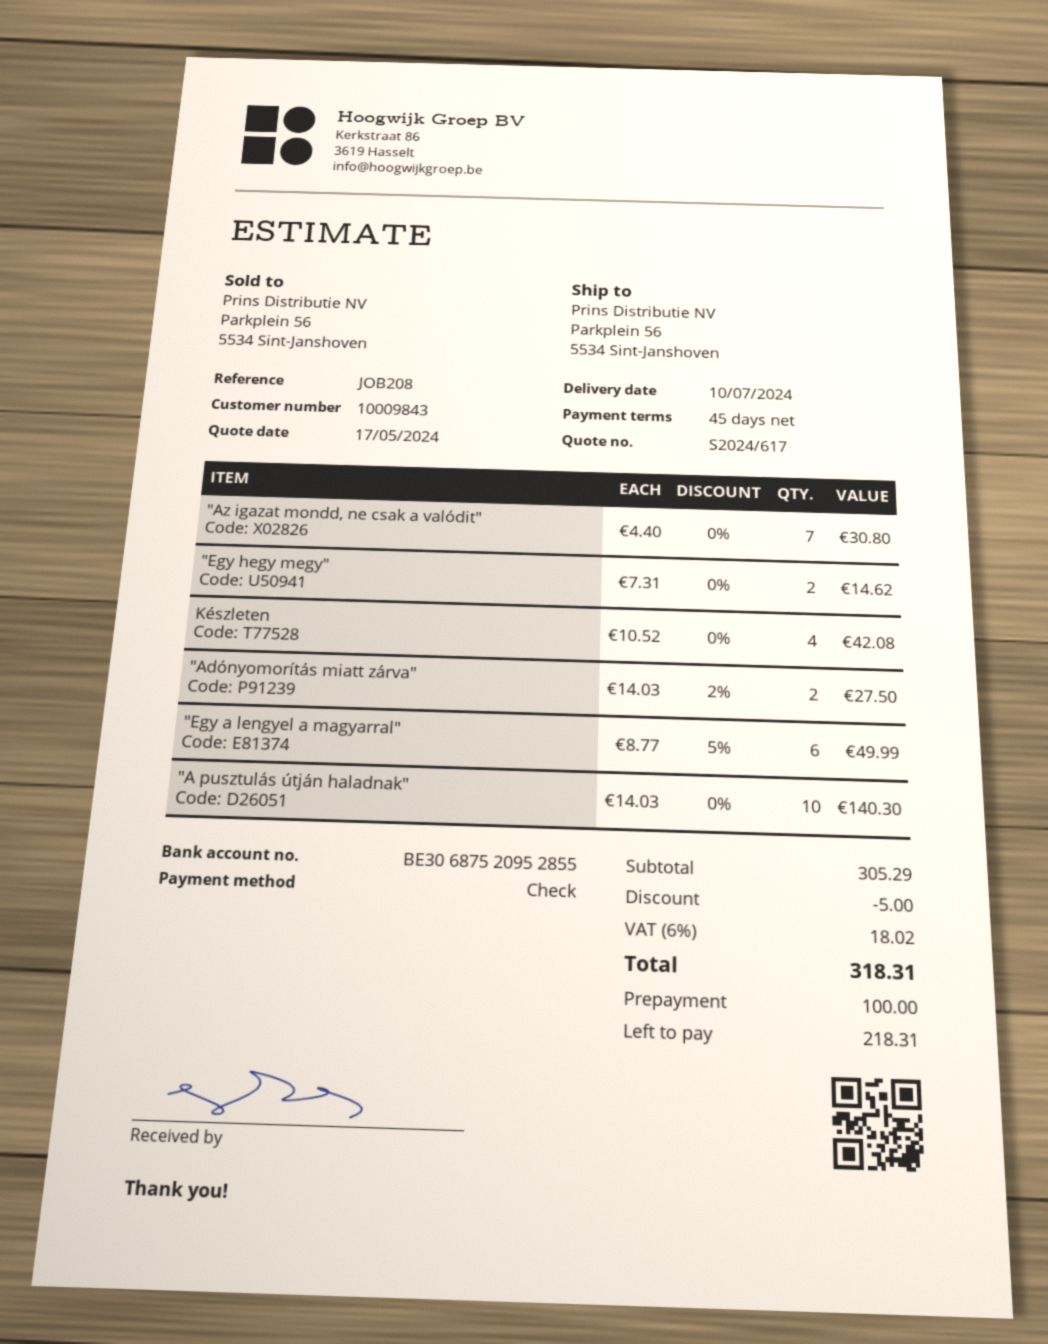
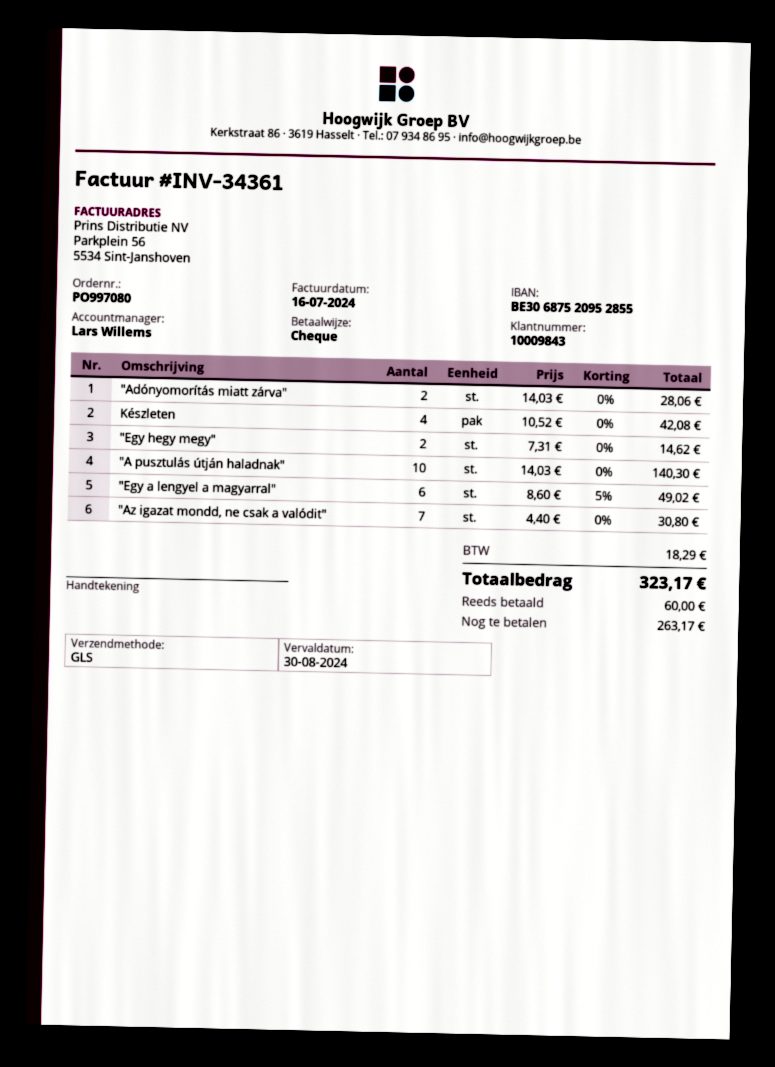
"Adónyomorítás miatt zárva": 2 x 14.03 - 2% = 27.50 -> 2 x 14.03 = 28.06
"Egy a lengyel a magyarral": 6 x 8.77 - 5% = 49.99 -> 6 x 8.60 - 5% = 49.02
discount: 5.00 -> none
tax: 18.02 -> 18.29
total: 318.31 -> 323.17
deposit: 100.00 -> 60.00
balance: 218.31 -> 263.17

